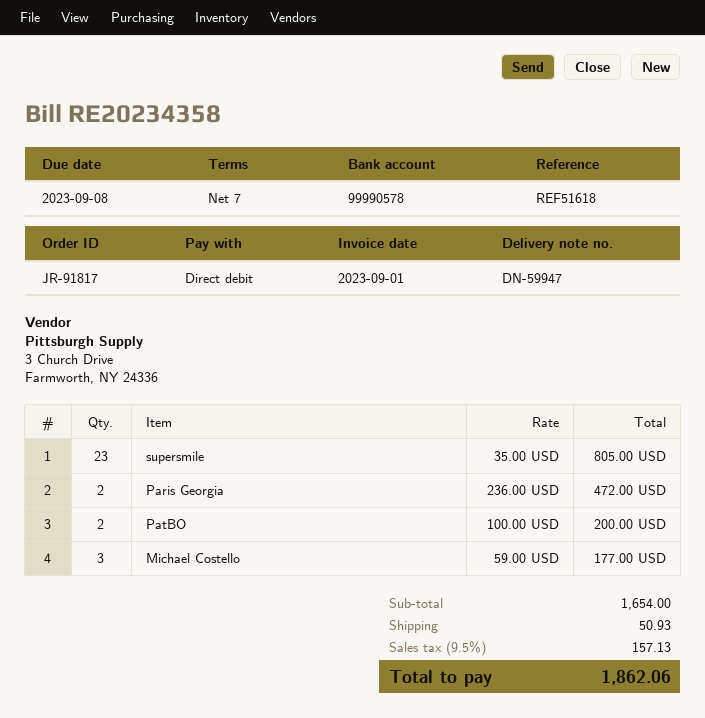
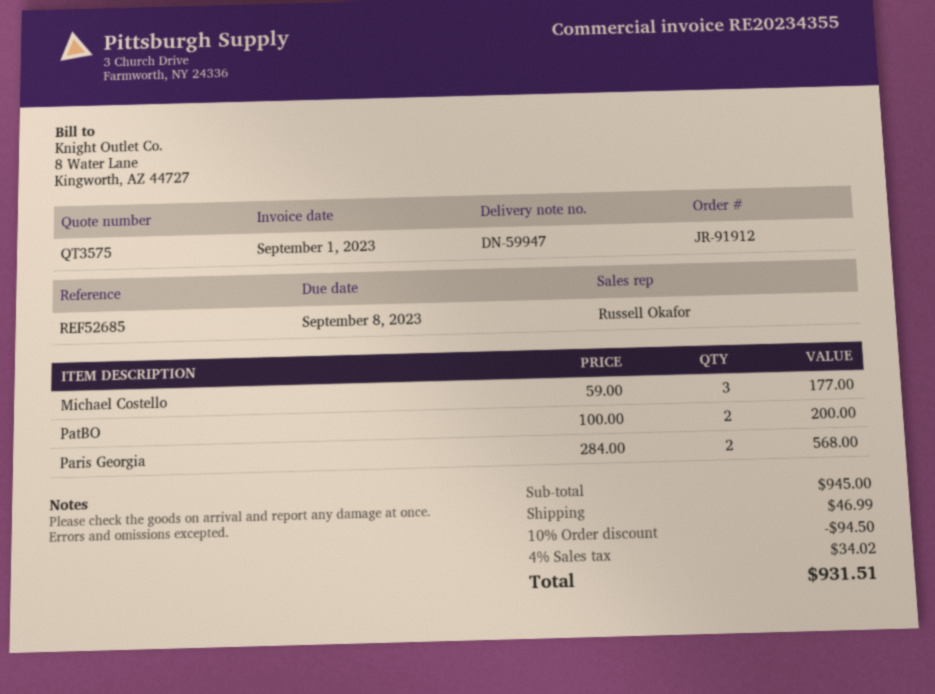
order number: JR-91817 -> JR-91912
invoice number: RE20234358 -> RE20234355
reference: REF51618 -> REF52685
supersmile: 23 x 35.00 = 805.00 -> none
Paris Georgia: 2 x 236.00 = 472.00 -> 2 x 284.00 = 568.00
subtotal: 1654.00 -> 945.00
discount: none -> 10% = 94.50
shipping: 50.93 -> 46.99
tax: 9.5% = 157.13 -> 4% = 34.02
total: 1862.06 -> 931.51

